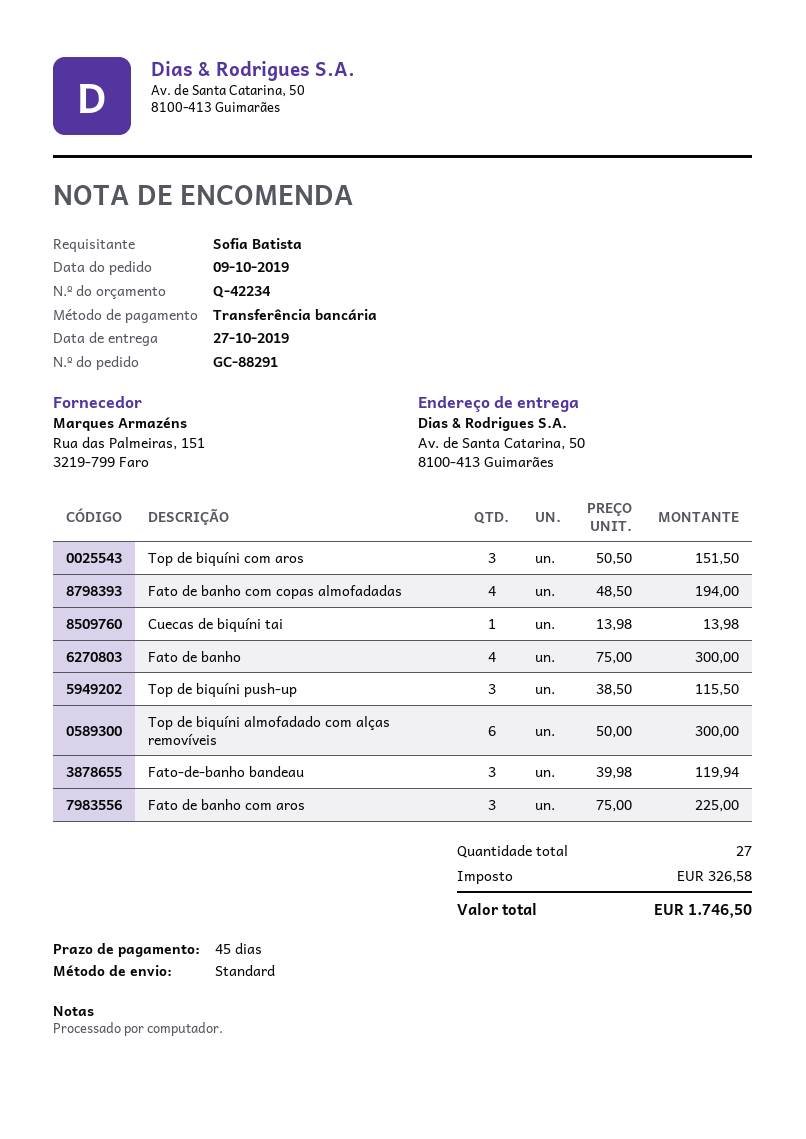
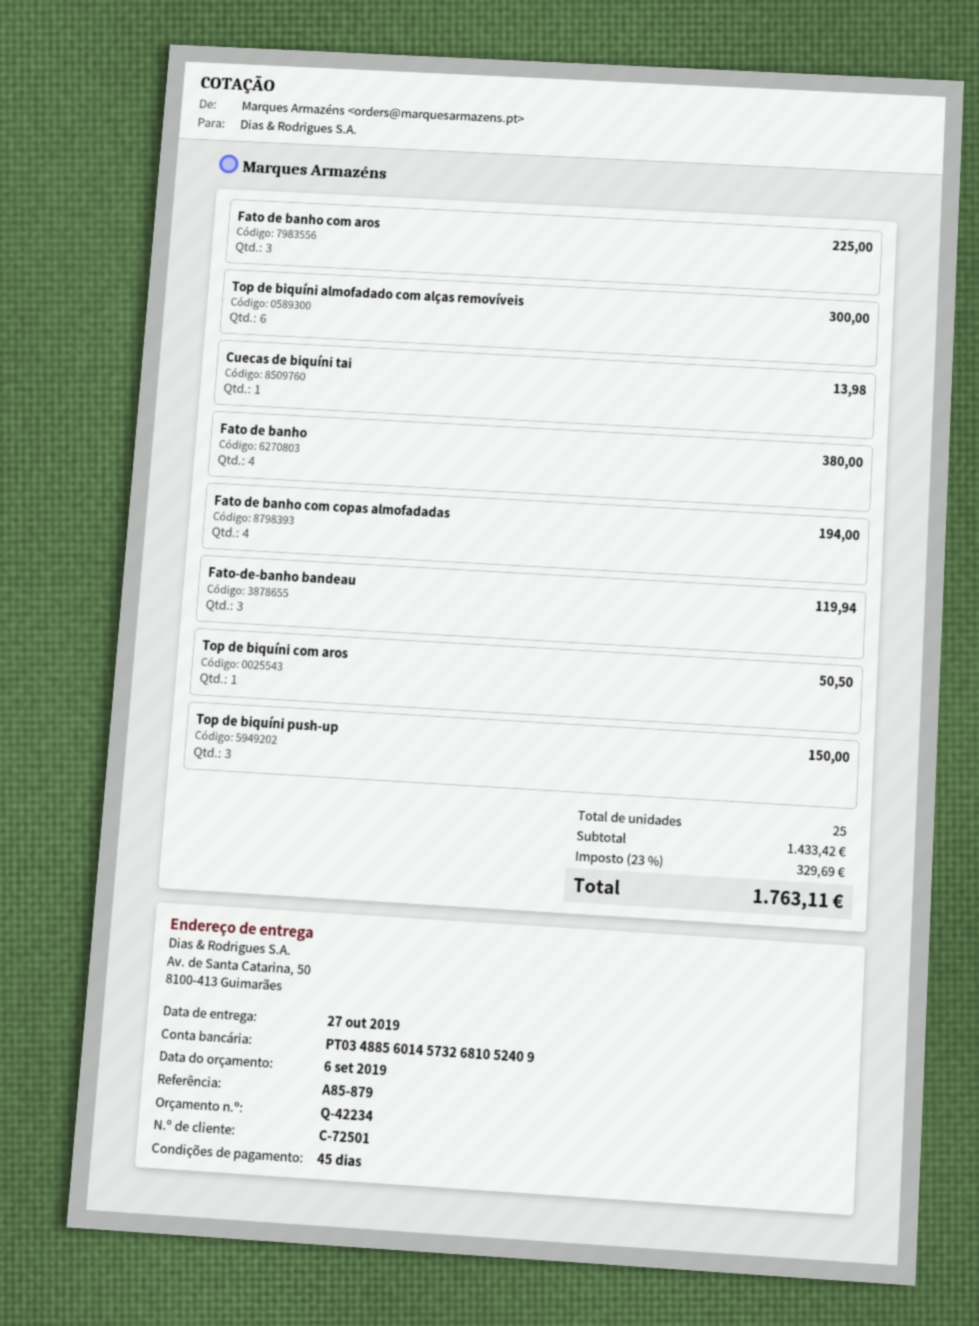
Top de biquíni com aros: 3 for 151.50 -> 1 for 50.50
Fato de banho: 4 for 300.00 -> 4 for 380.00
Top de biquíni push-up: 3 for 115.50 -> 3 for 150.00
total quantity: 27 -> 25
tax: 326.58 -> 329.69
total: 1746.50 -> 1763.11

